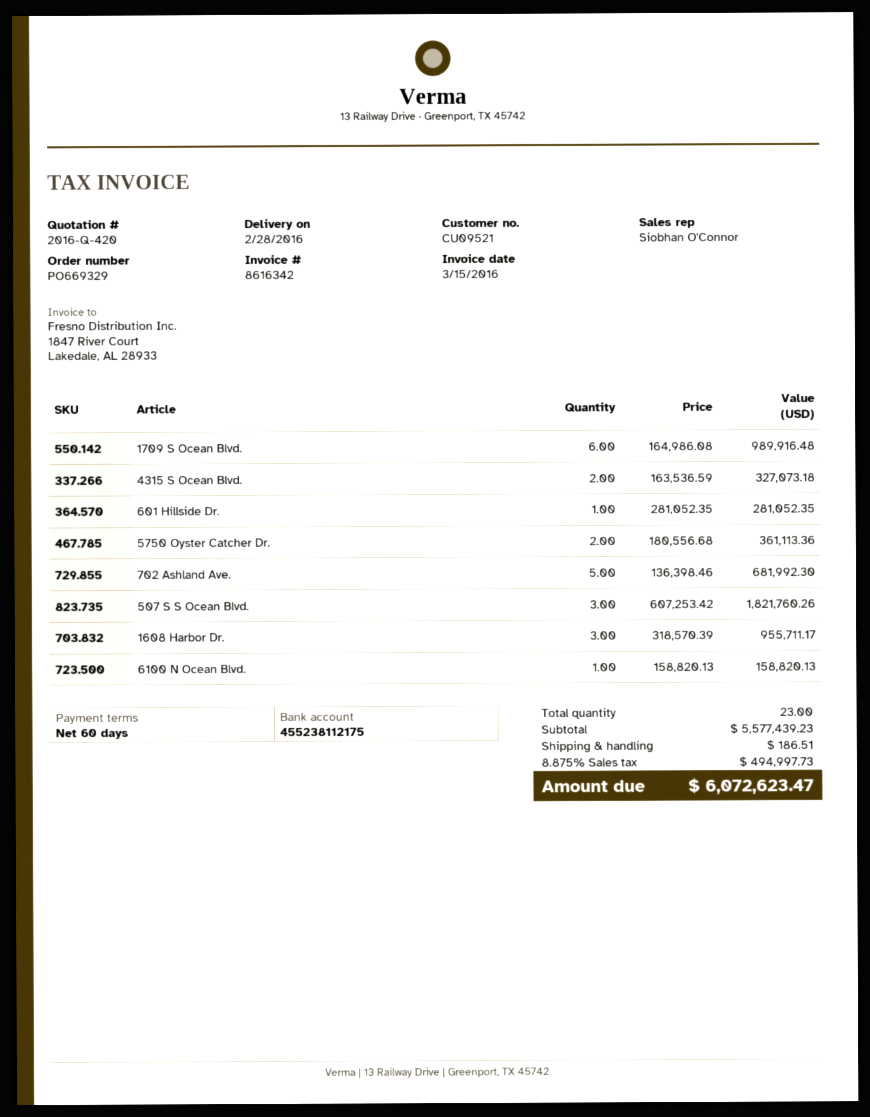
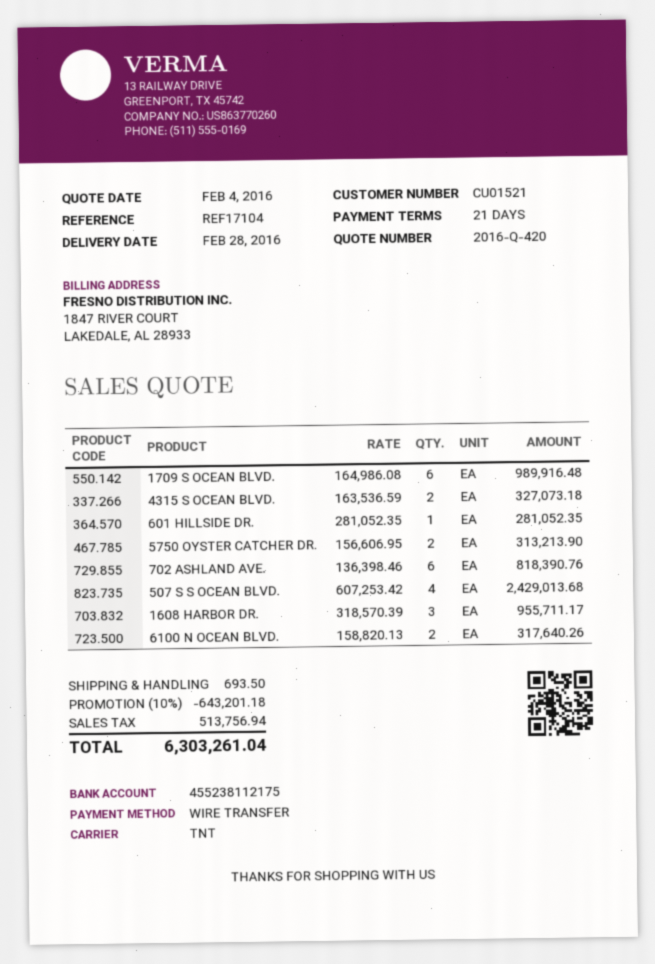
payment terms: 60 days -> 21 days
customer number: CU09521 -> CU01521
5750 Oyster Catcher Dr.: 2 x 180556.68 = 361113.36 -> 2 x 156606.95 = 313213.90
702 Ashland Ave.: 5 x 136398.46 = 681992.30 -> 6 x 136398.46 = 818390.76
507 S S Ocean Blvd.: 3 x 607253.42 = 1821760.26 -> 4 x 607253.42 = 2429013.68
6100 N Ocean Blvd.: 1 x 158820.13 = 158820.13 -> 2 x 158820.13 = 317640.26
discount: none -> 10% = 643201.18
shipping: 186.51 -> 693.50
tax: 494997.73 -> 513756.94
total: 6072623.47 -> 6303261.04

